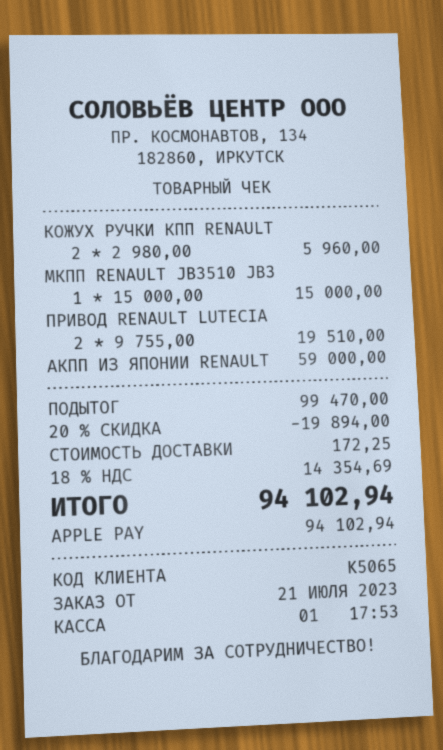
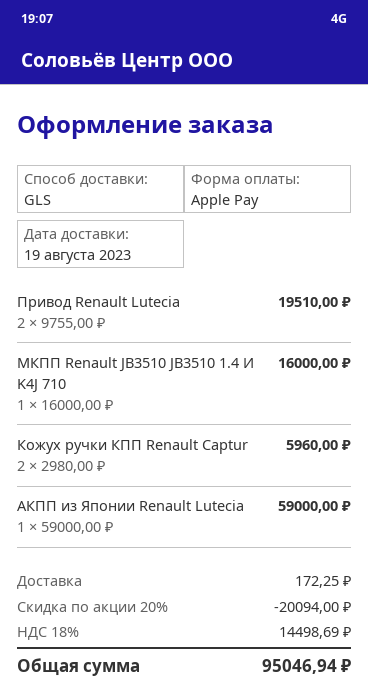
МКПП RENAULT JB3510 JB3: 1 x 15000.00 = 15000.00 -> 1 x 16000.00 = 16000.00
discount: 20% = 19894.00 -> 20% = 20094.00
tax: 18% = 14354.69 -> 18% = 14498.69
total: 94102.94 -> 95046.94

